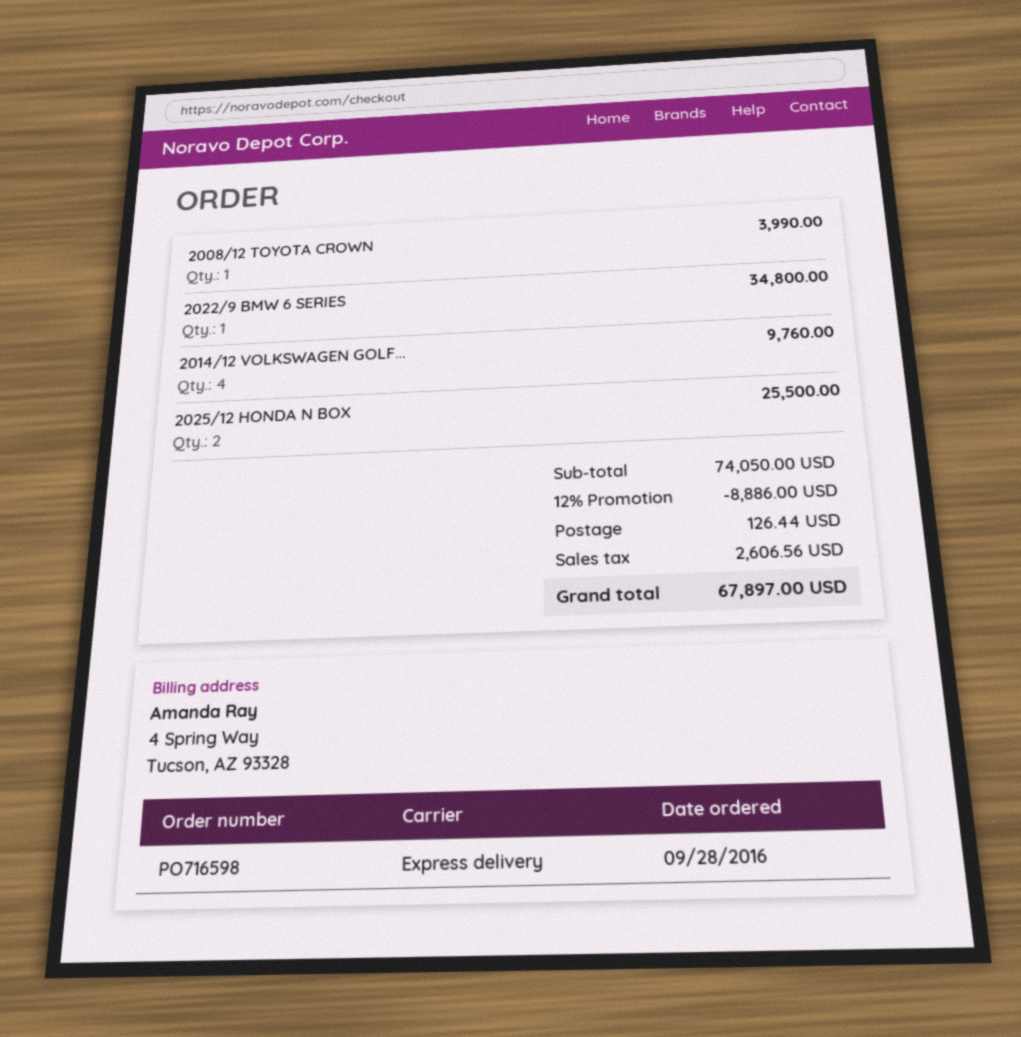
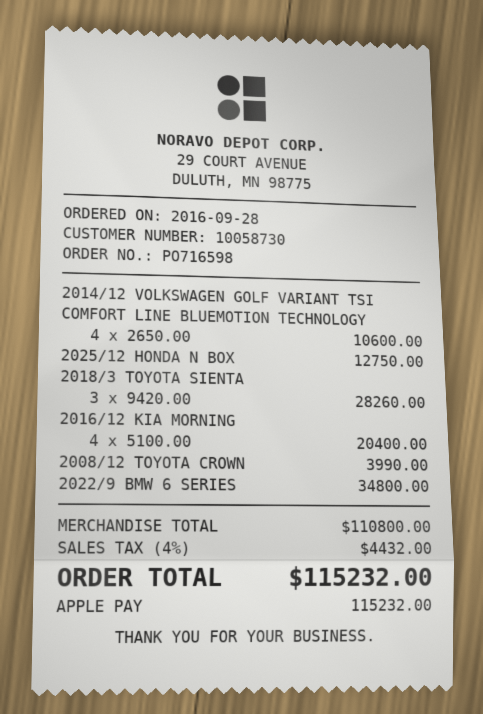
2014/12 VOLKSWAGEN GOLF...: 4 for 9760.00 -> 4 for 10600.00
2025/12 HONDA N BOX: 2 for 25500.00 -> 1 for 12750.00
2018/3 TOYOTA SIENTA: none -> 3 for 28260.00
2016/12 KIA MORNING: none -> 4 for 20400.00
subtotal: 74050.00 -> 110800.00
discount: 12% = 8886.00 -> none
shipping: 126.44 -> none
tax: 2606.56 -> 4432.00
total: 67897.00 -> 115232.00

